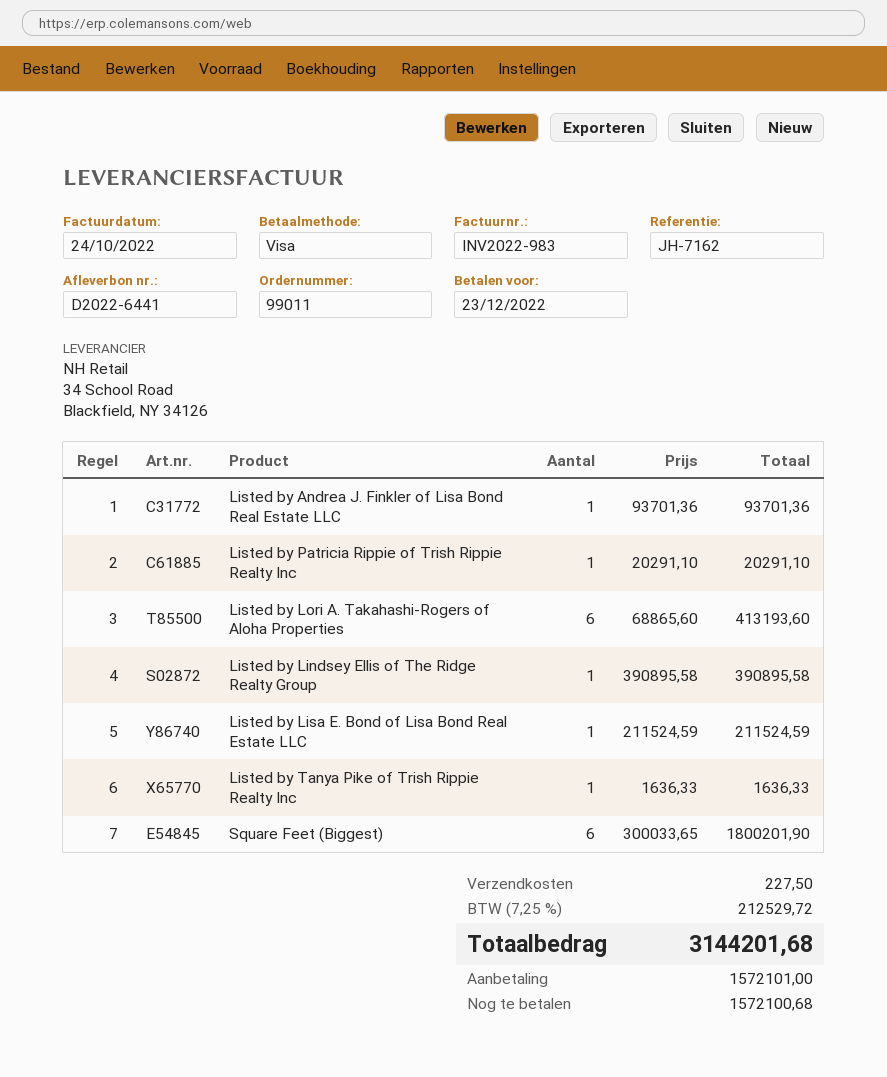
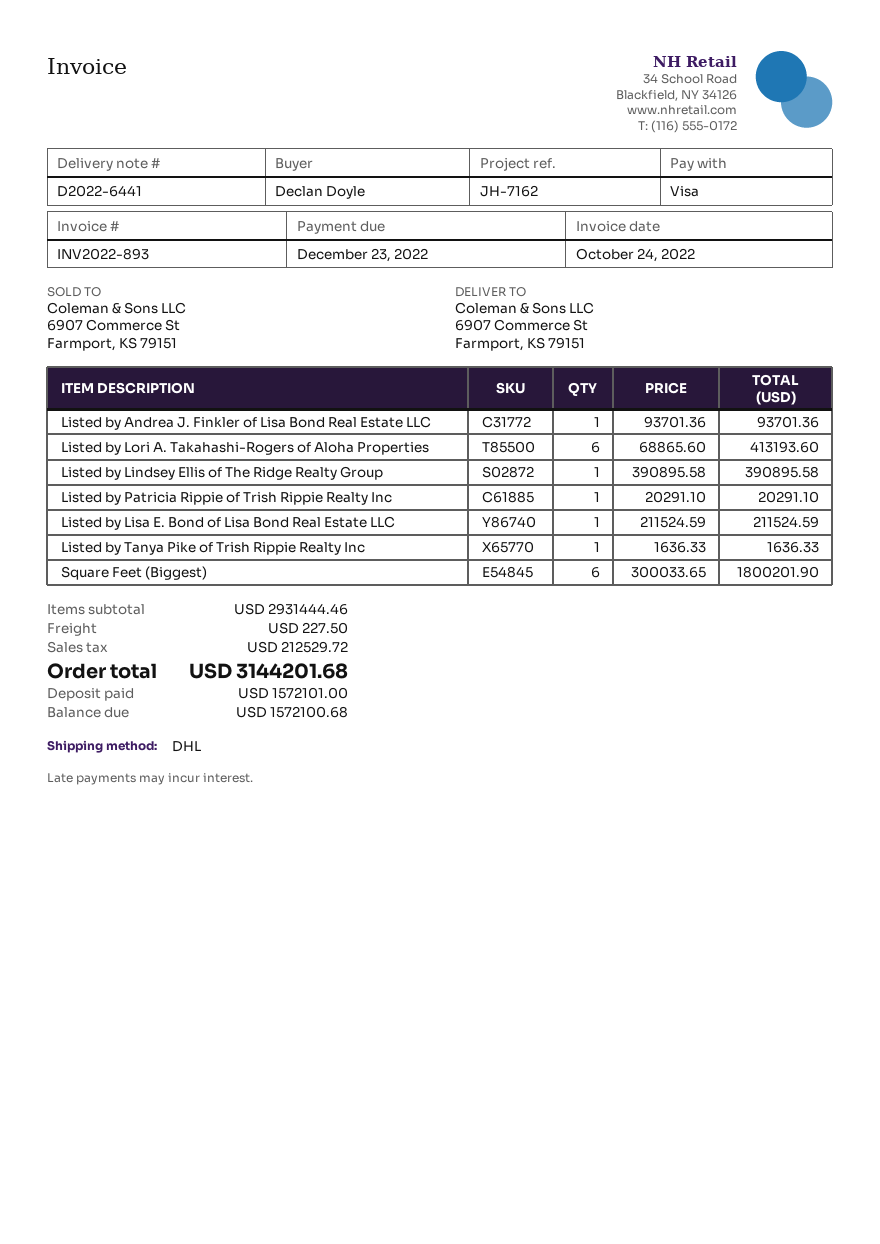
invoice number: INV2022-983 -> INV2022-893

